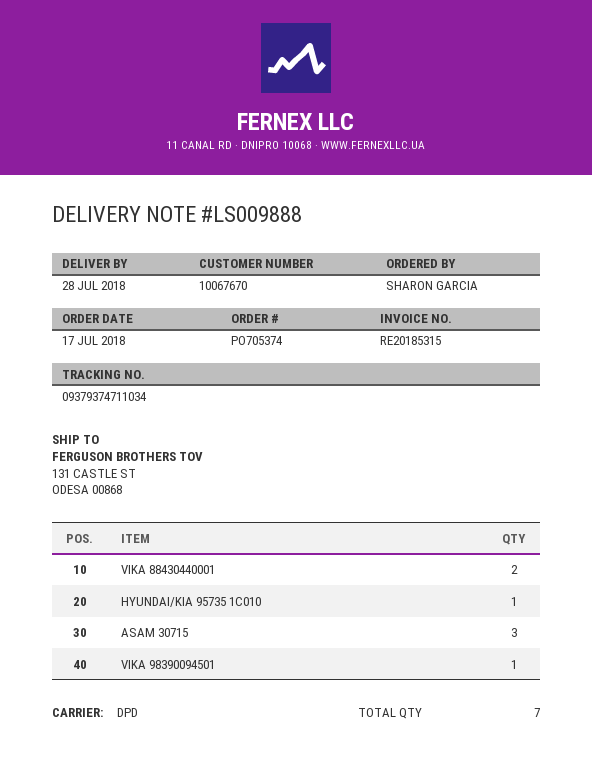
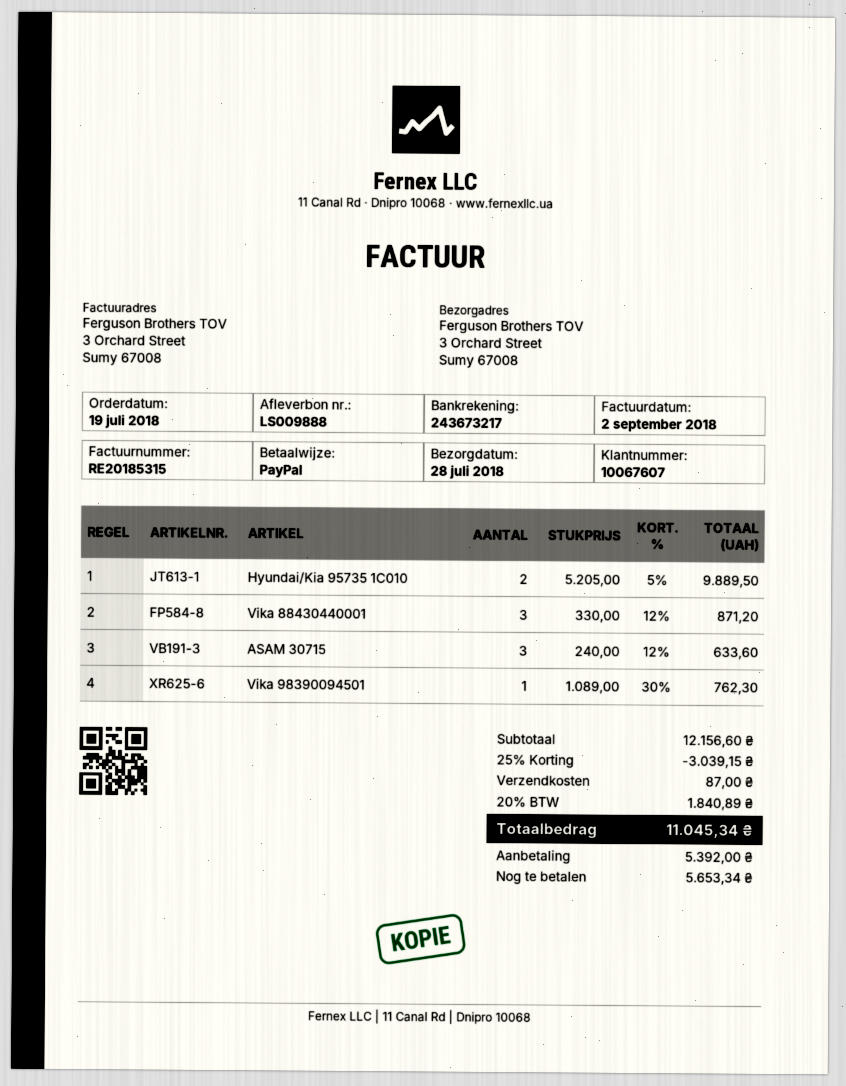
order date: 2018-07-17 -> 2018-07-19
customer number: 10067670 -> 10067607
ship to: 131 CASTLE ST, ODESA 00868 -> 3 Orchard Street, Sumy 67008
VIKA 88430440001: 2 -> 3
HYUNDAI/KIA 95735 1C010: 1 -> 2

